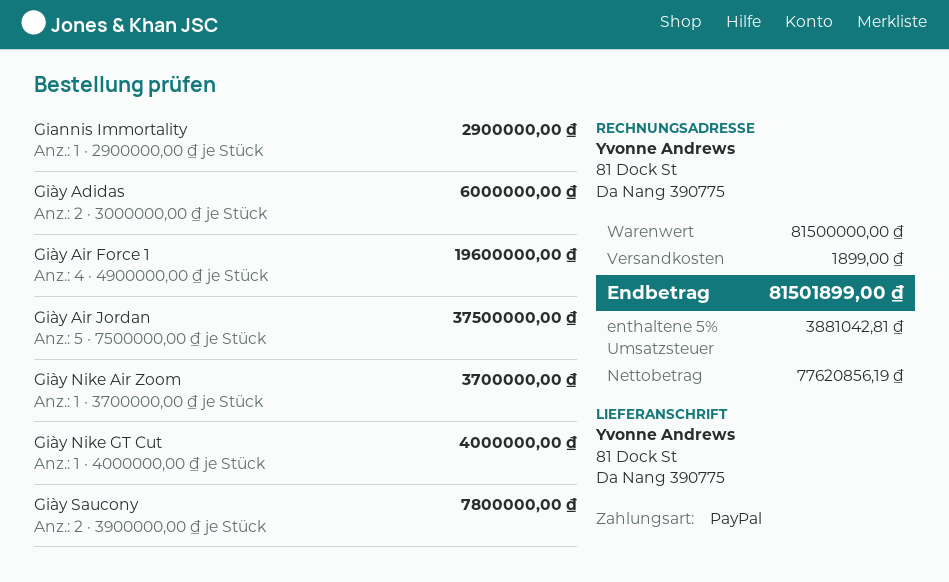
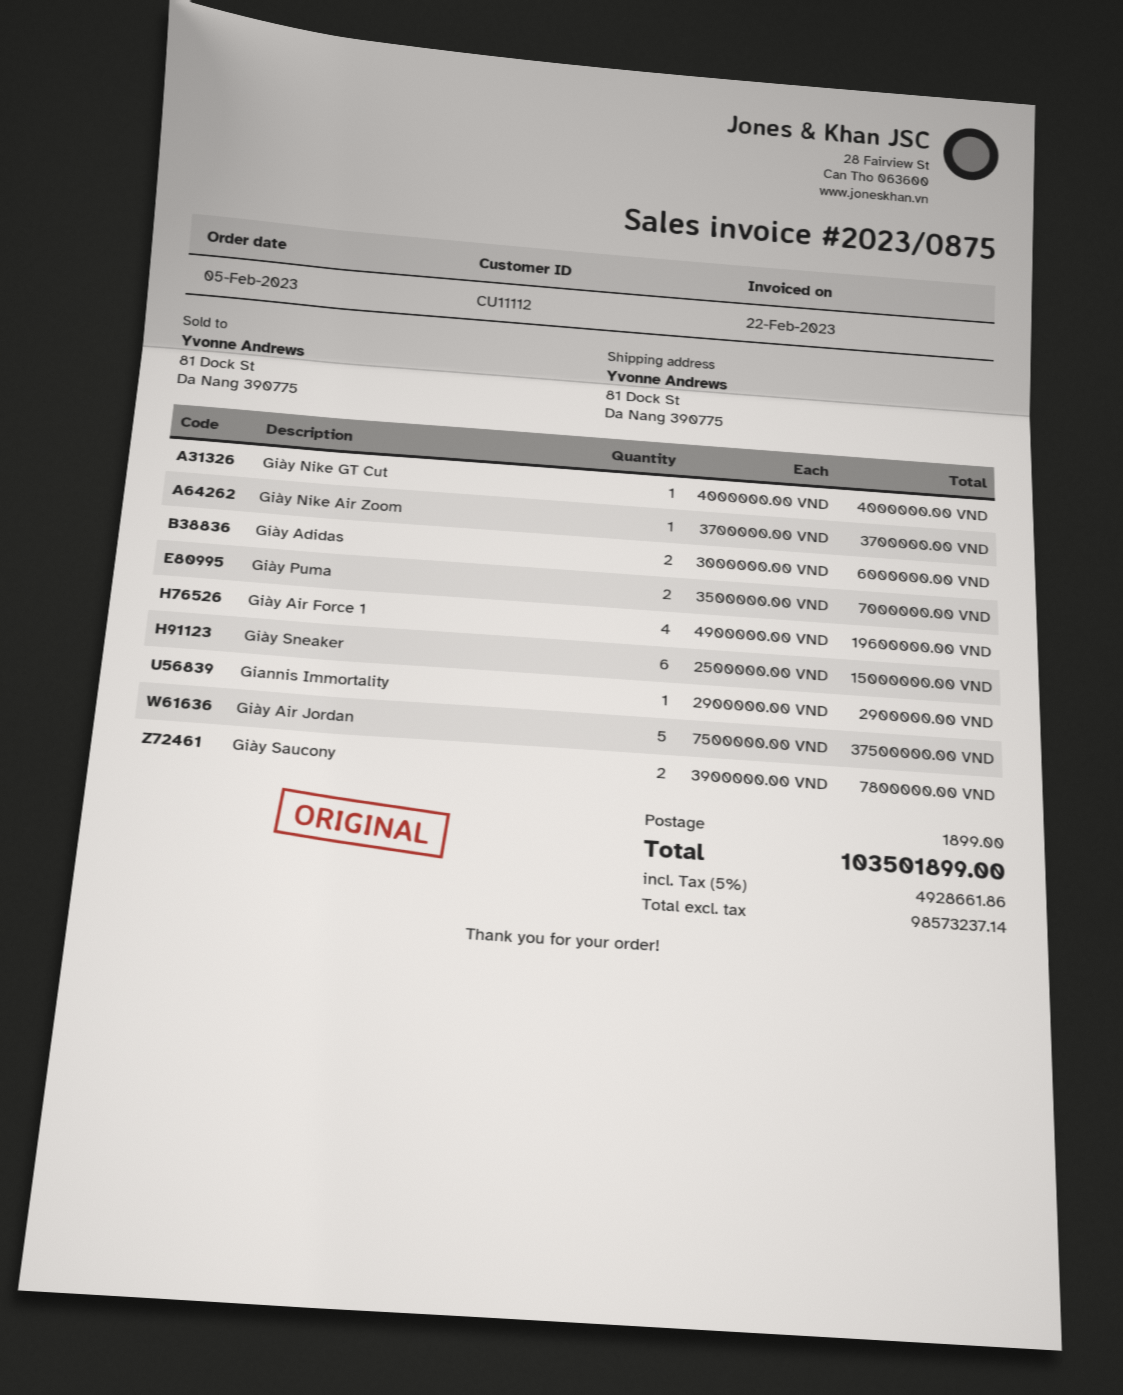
Giày Puma: none -> 2 x 3500000.00 = 7000000.00
Giày Sneaker: none -> 6 x 2500000.00 = 15000000.00
net: 77620856.19 -> 98573237.14
tax: 5% = 3881042.81 -> 5% = 4928661.86
total: 81501899.00 -> 103501899.00

